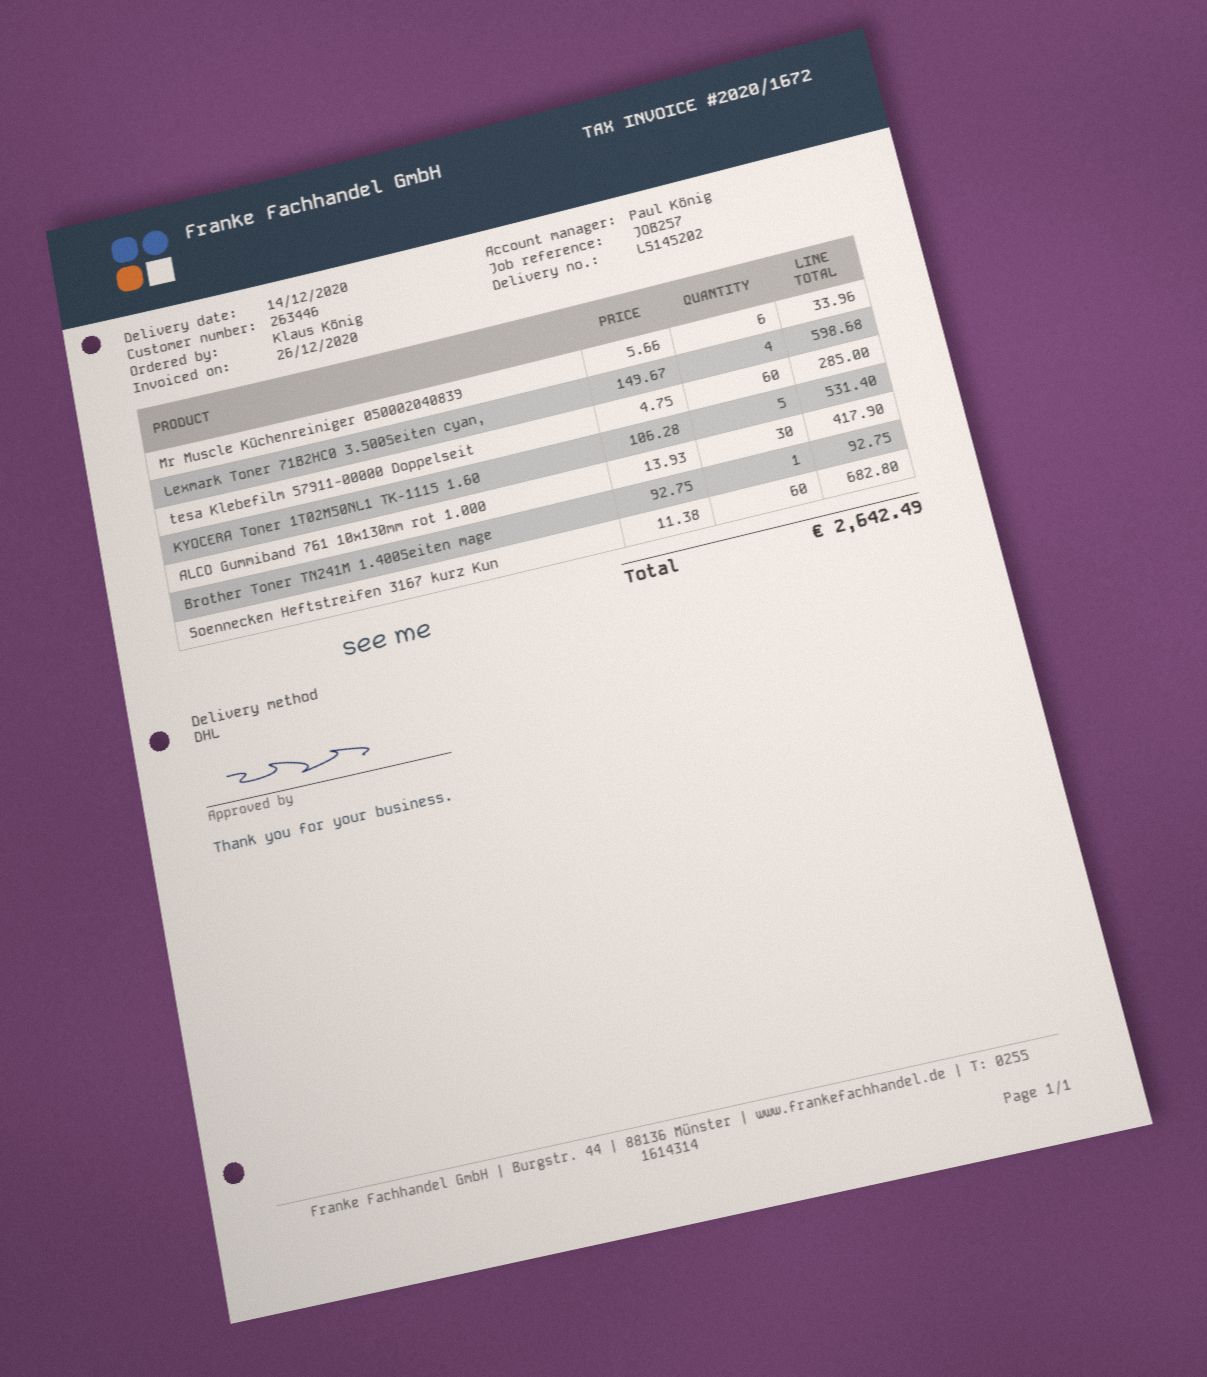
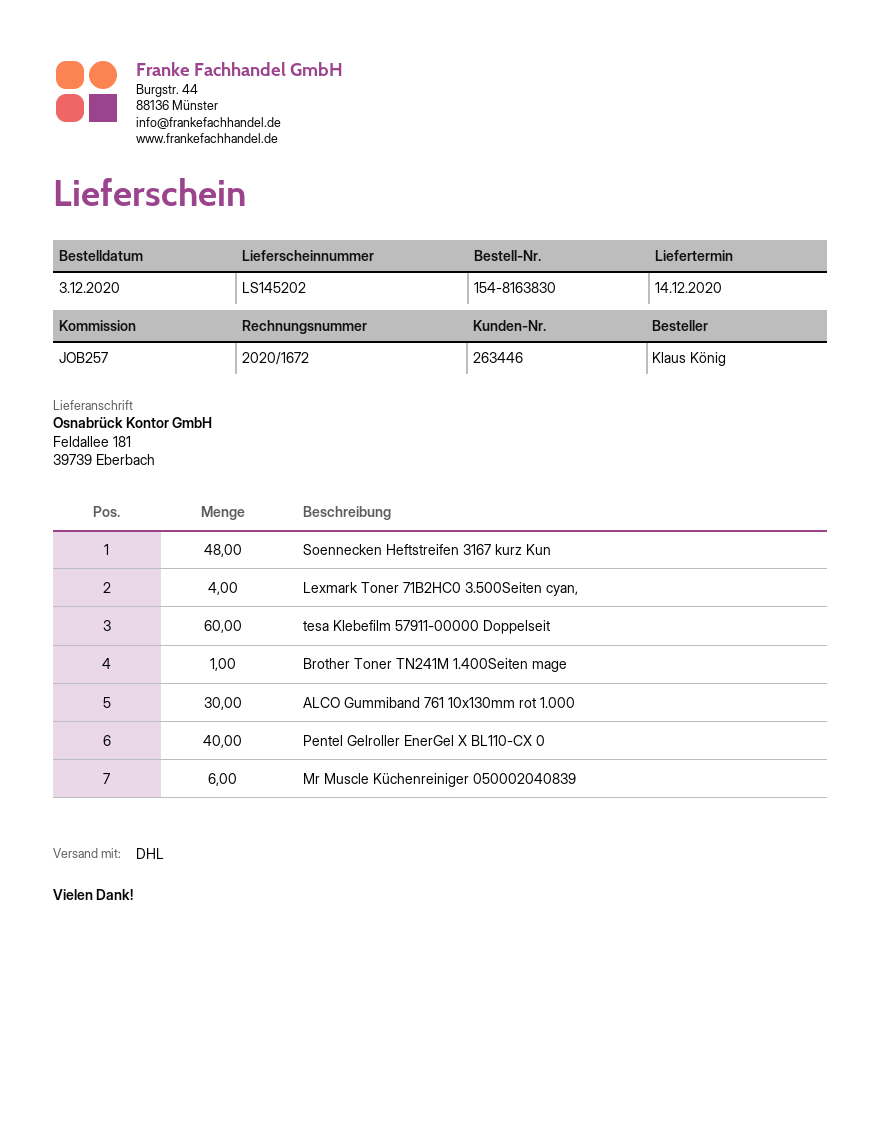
KYOCERA Toner 1T02M50NL1 TK-1115 1.60: 5 -> none
Soennecken Heftstreifen 3167 kurz Kun: 60 -> 48
Pentel Gelroller EnerGel X BL110-CX 0: none -> 40

